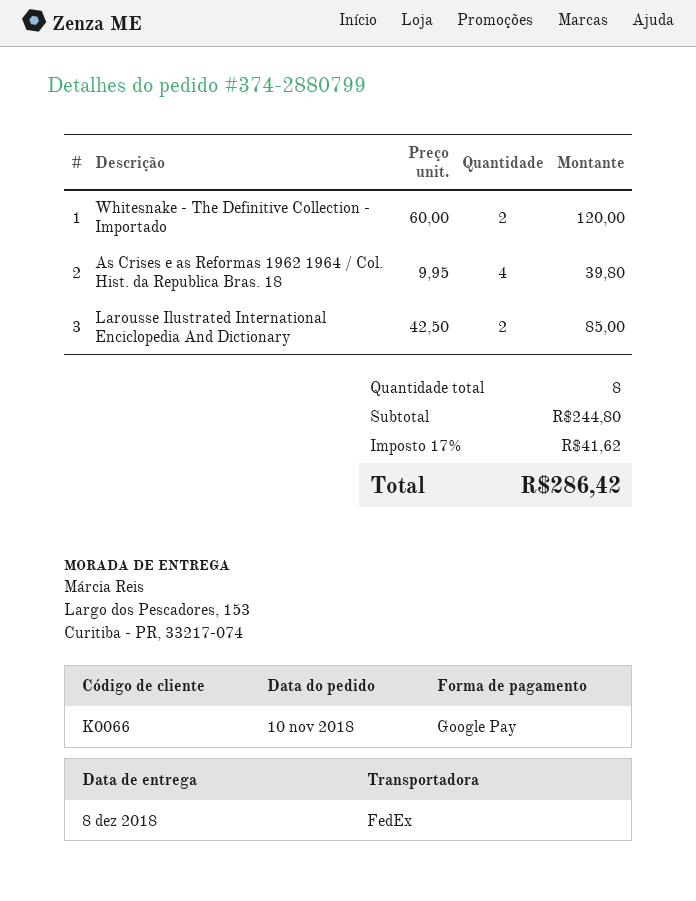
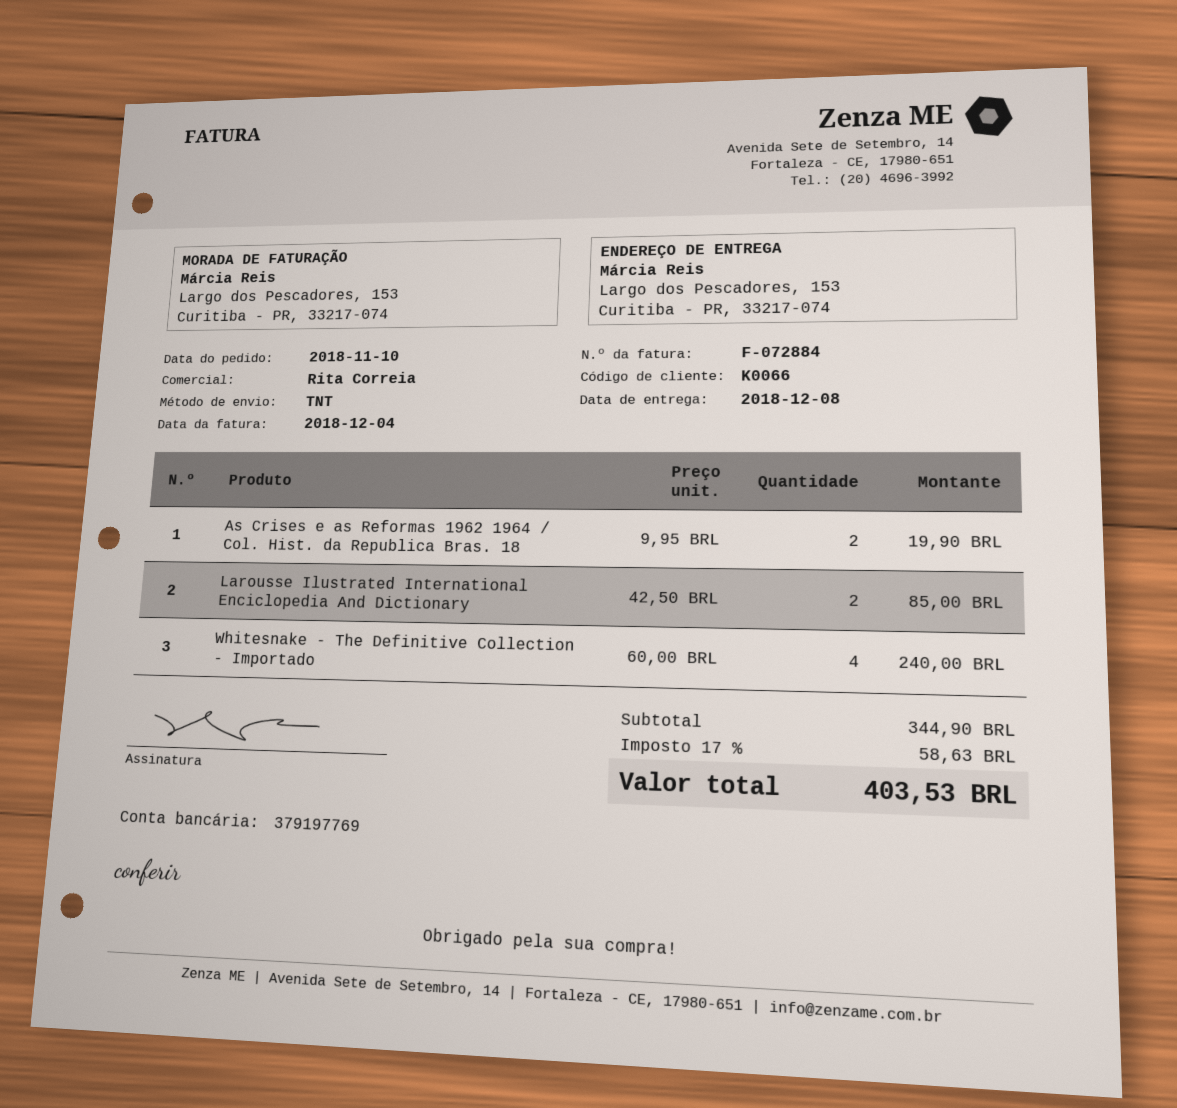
shipping method: FedEx -> TNT
Whitesnake - The Definitive Collection - Importado: 2 x 60.00 = 120.00 -> 4 x 60.00 = 240.00
As Crises e as Reformas 1962 1964 / Col. Hist. da Republica Bras. 18: 4 x 9.95 = 39.80 -> 2 x 9.95 = 19.90
subtotal: 244.80 -> 344.90
tax: 17% = 41.62 -> 17% = 58.63
total: 286.42 -> 403.53

